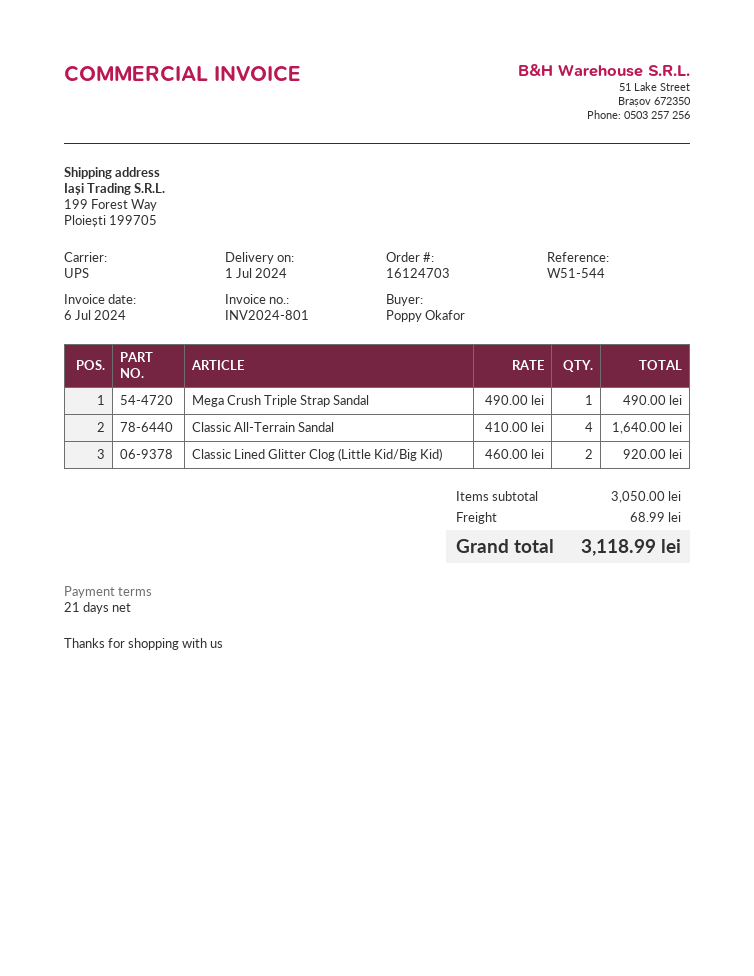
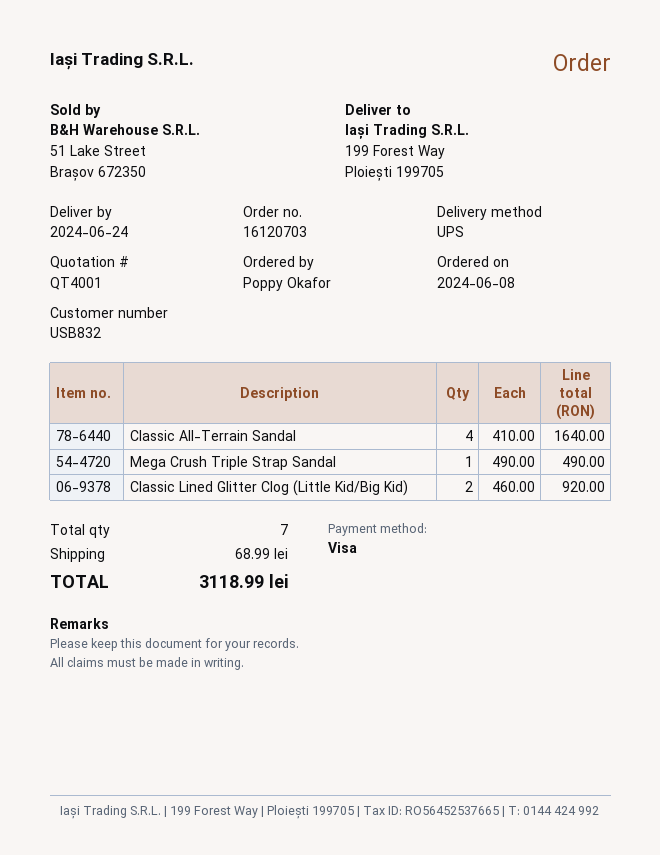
order number: 16124703 -> 16120703
delivery date: 2024-07-01 -> 2024-06-24

